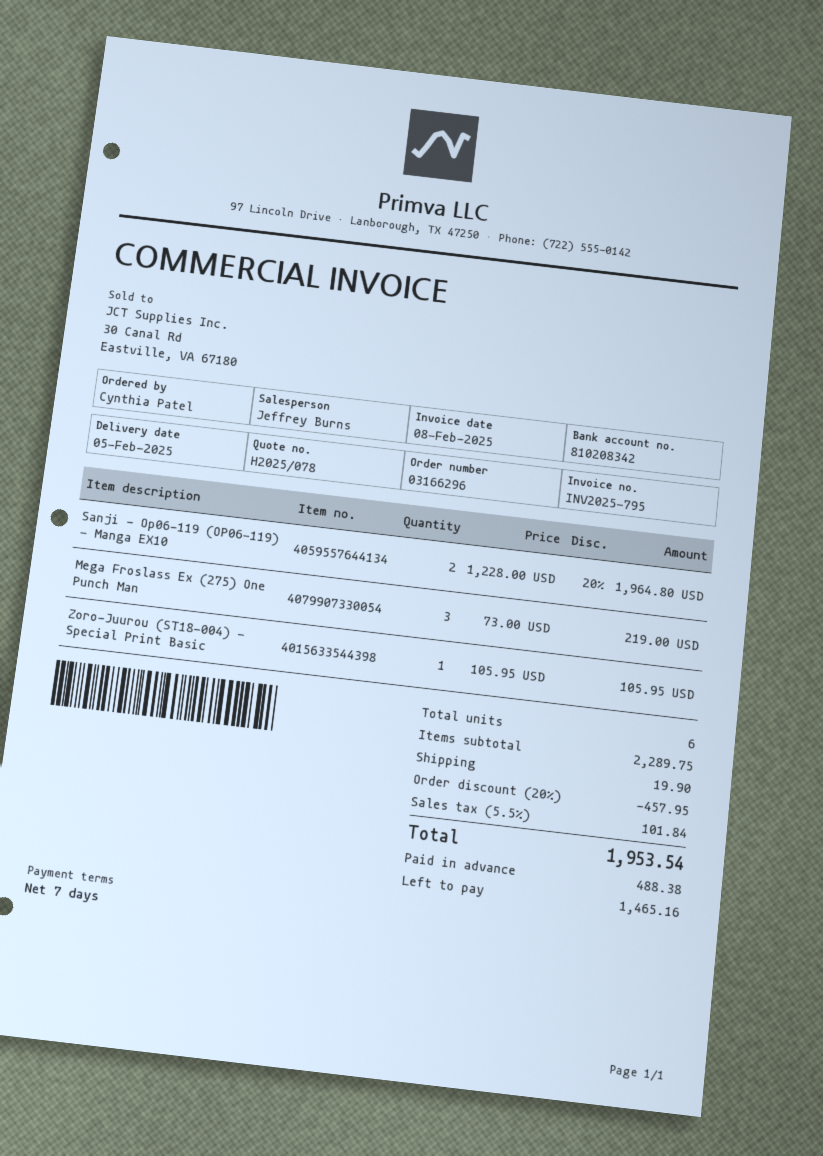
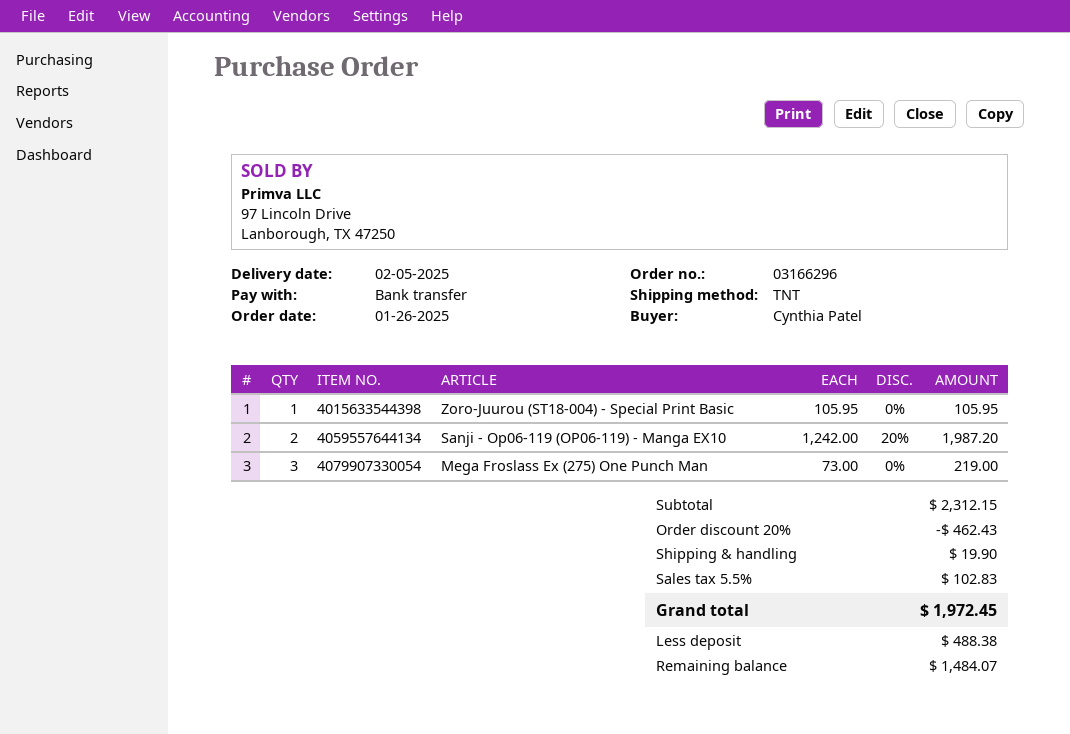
Sanji - Op06-119 (OP06-119) - Manga EX10: 2 x 1228.00 - 20% = 1964.80 -> 2 x 1242.00 - 20% = 1987.20
subtotal: 2289.75 -> 2312.15
discount: 20% = 457.95 -> 20% = 462.43
tax: 5.5% = 101.84 -> 5.5% = 102.83
total: 1953.54 -> 1972.45
balance: 1465.16 -> 1484.07

